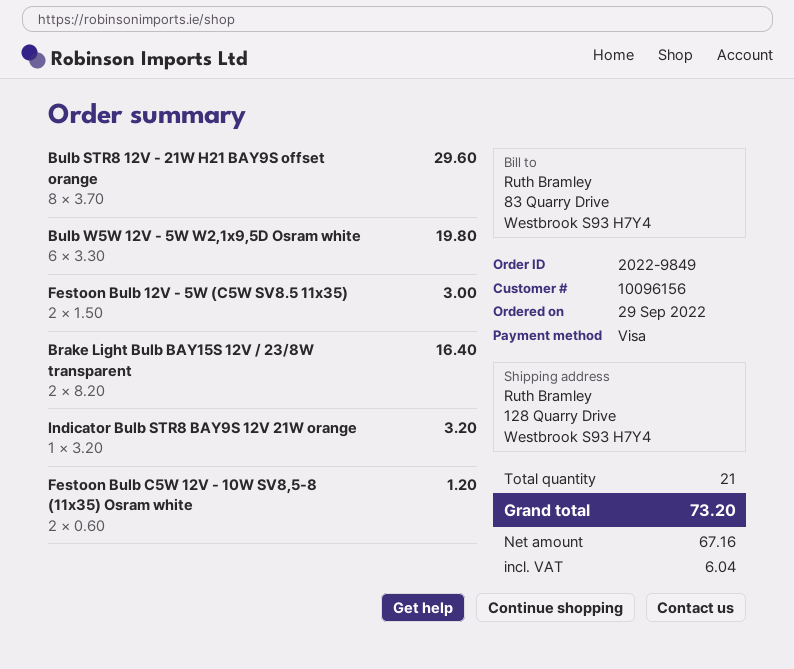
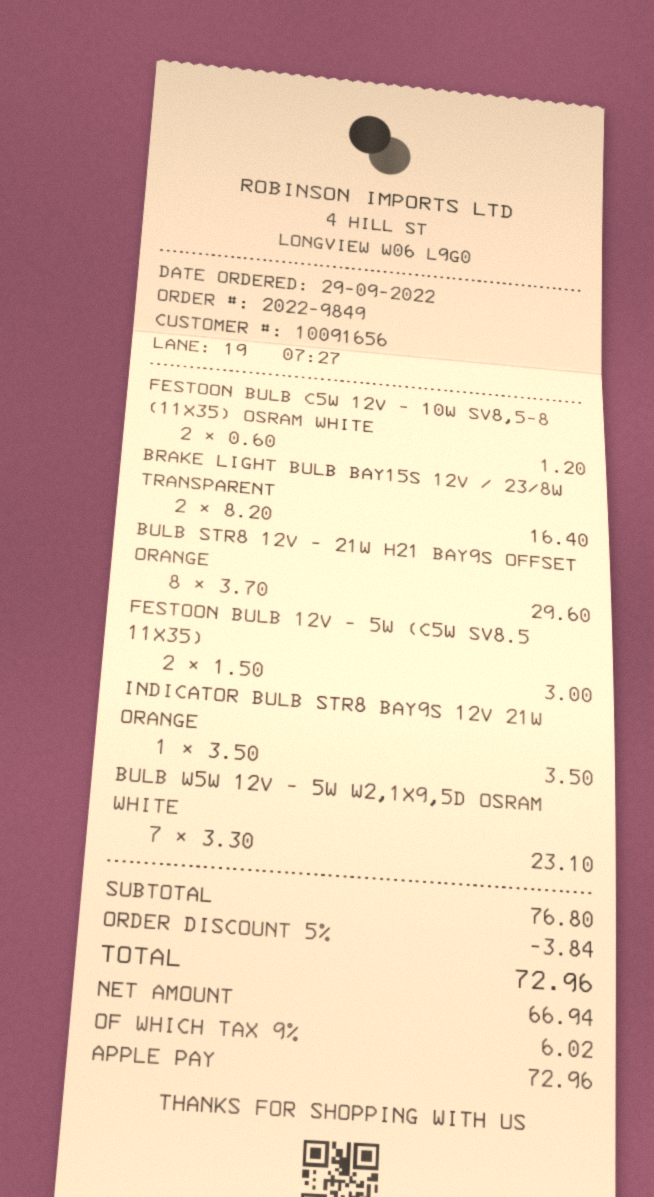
customer number: 10096156 -> 10091656
payment method: Visa -> Apple Pay
Bulb W5W 12V - 5W W2,1x9,5D Osram white: 6 x 3.30 = 19.80 -> 7 x 3.30 = 23.10
Indicator Bulb STR8 BAY9S 12V 21W orange: 1 x 3.20 = 3.20 -> 1 x 3.50 = 3.50
discount: none -> 5% = 3.84
net: 67.16 -> 66.94
tax: 6.04 -> 6.02
total: 73.20 -> 72.96

